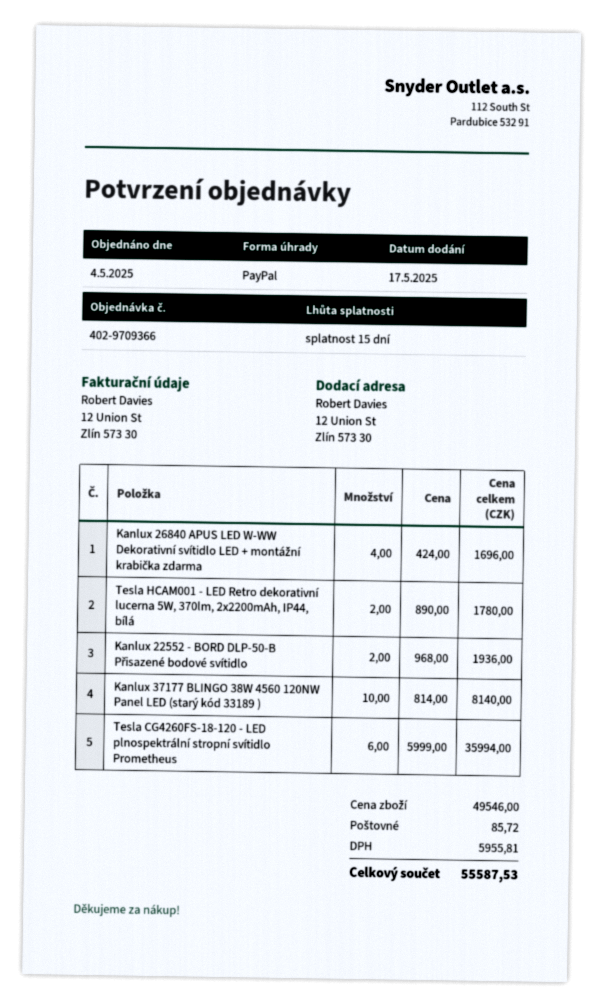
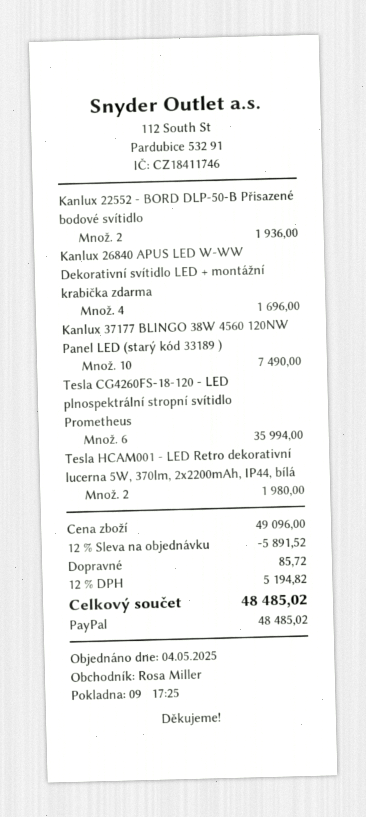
Tesla HCAM001 - LED Retro dekorativní lucerna 5W, 370lm, 2x2200mAh, IP44, bílá: 2 for 1780.00 -> 2 for 1980.00
Kanlux 37177 BLINGO 38W 4560 120NW Panel LED (starý kód 33189 ): 10 for 8140.00 -> 10 for 7490.00
subtotal: 49546.00 -> 49096.00
discount: none -> 12% = 5891.52
tax: 5955.81 -> 5194.82
total: 55587.53 -> 48485.02

